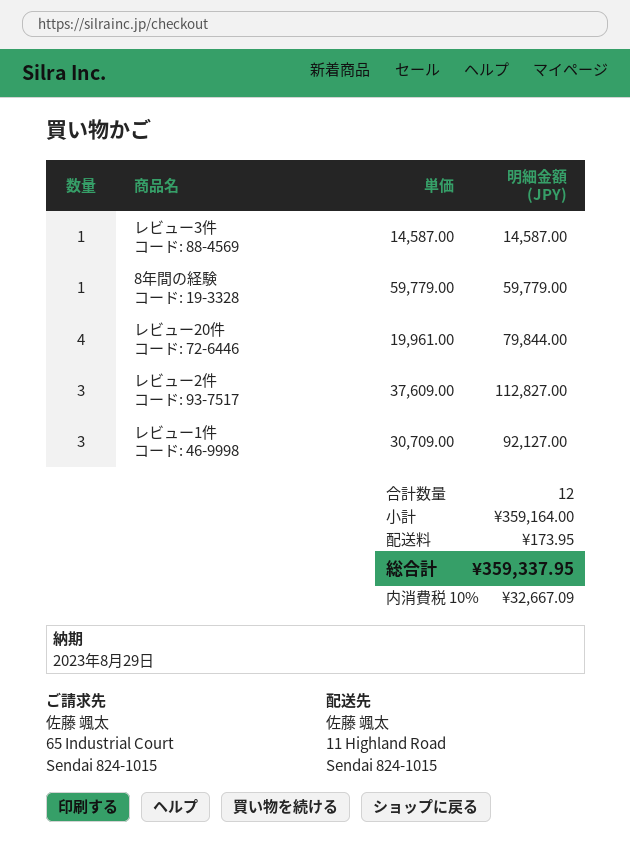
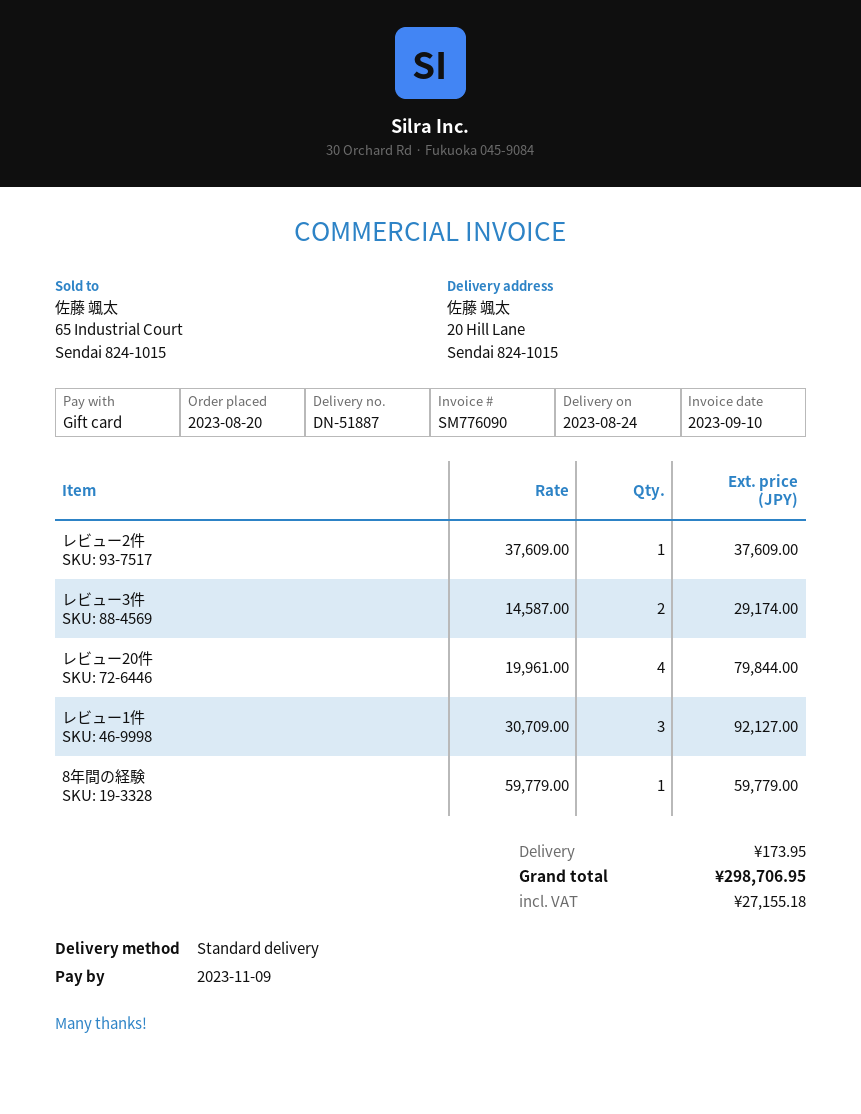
delivery date: 2023-08-29 -> 2023-08-24
ship to: 11 Highland Road, Sendai 824-1015 -> 20 Hill Lane, Sendai 824-1015
レビュー3件: 1 x 14587.00 = 14587.00 -> 2 x 14587.00 = 29174.00
レビュー2件: 3 x 37609.00 = 112827.00 -> 1 x 37609.00 = 37609.00
tax: 32667.09 -> 27155.18
total: 359337.95 -> 298706.95

